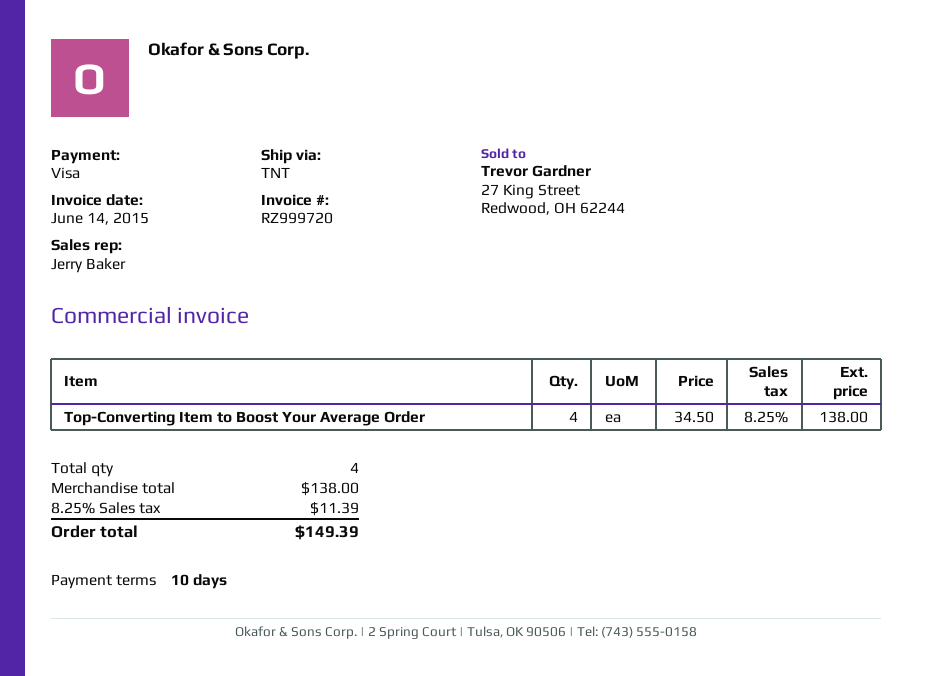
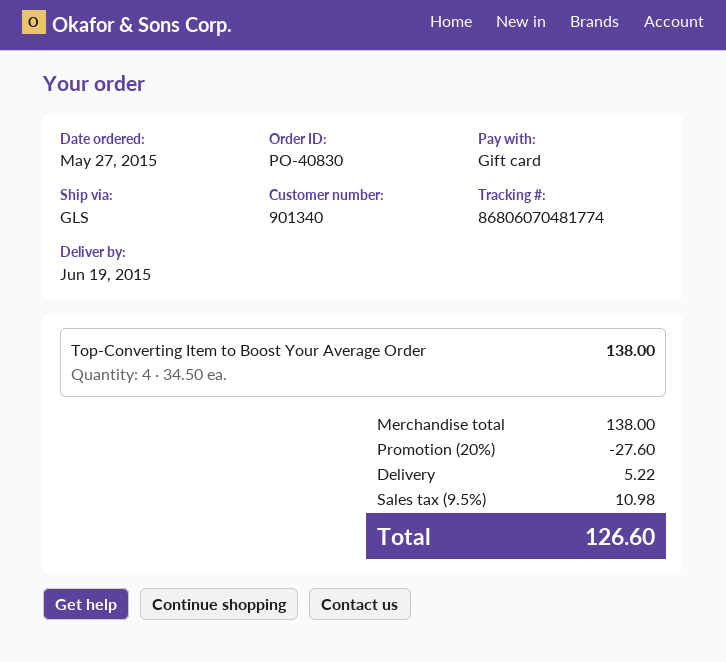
payment method: Visa -> gift card
shipping method: TNT -> GLS
discount: none -> 20% = 27.60
shipping: none -> 5.22
tax: 8.25% = 11.39 -> 9.5% = 10.98
total: 149.39 -> 126.60

